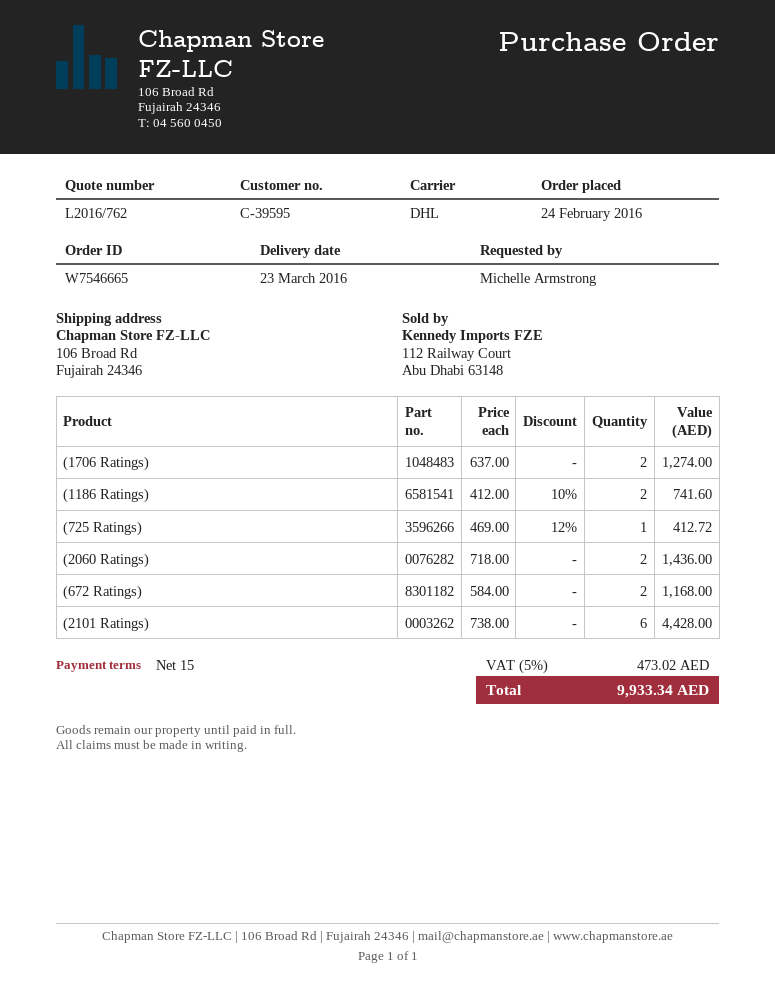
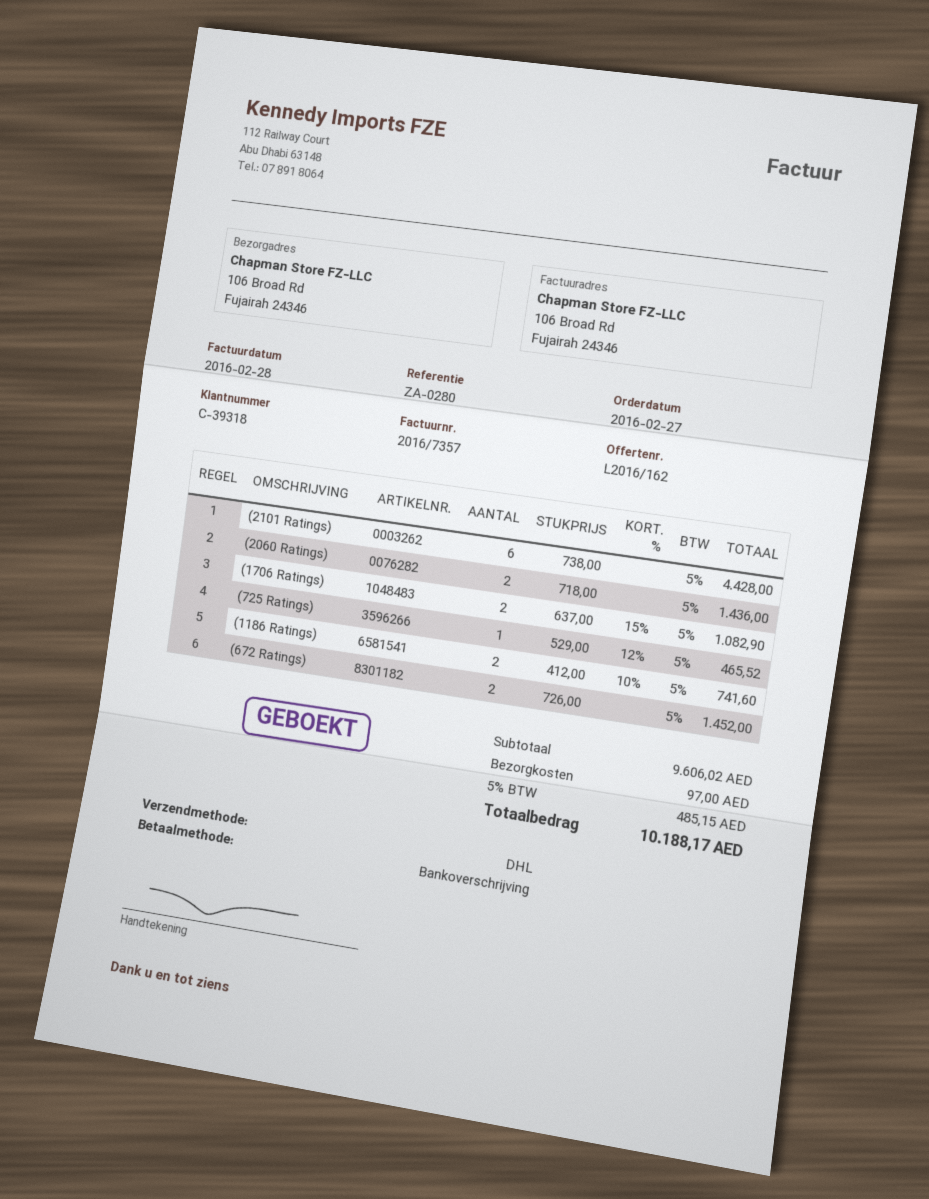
quote number: L2016/762 -> L2016/162
order date: 2016-02-24 -> 2016-02-27
customer number: C-39595 -> C-39318
(1706 Ratings): 2 x 637.00 = 1274.00 -> 2 x 637.00 - 15% = 1082.90
(725 Ratings): 1 x 469.00 - 12% = 412.72 -> 1 x 529.00 - 12% = 465.52
(672 Ratings): 2 x 584.00 = 1168.00 -> 2 x 726.00 = 1452.00
shipping: none -> 97.00
tax: 5% = 473.02 -> 5% = 485.15
total: 9933.34 -> 10188.17

